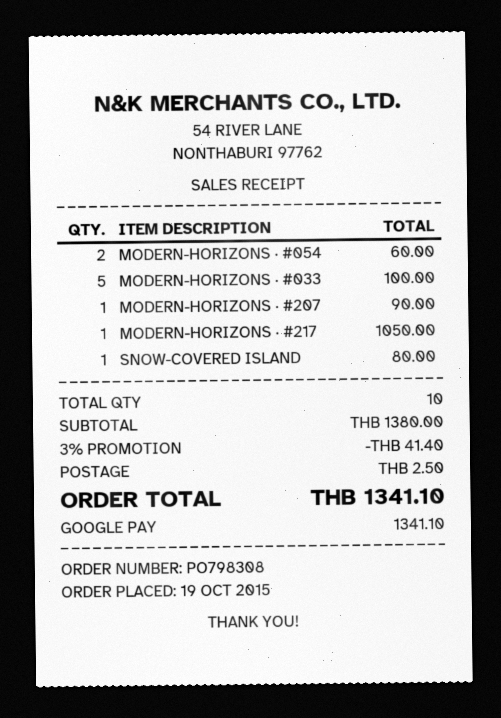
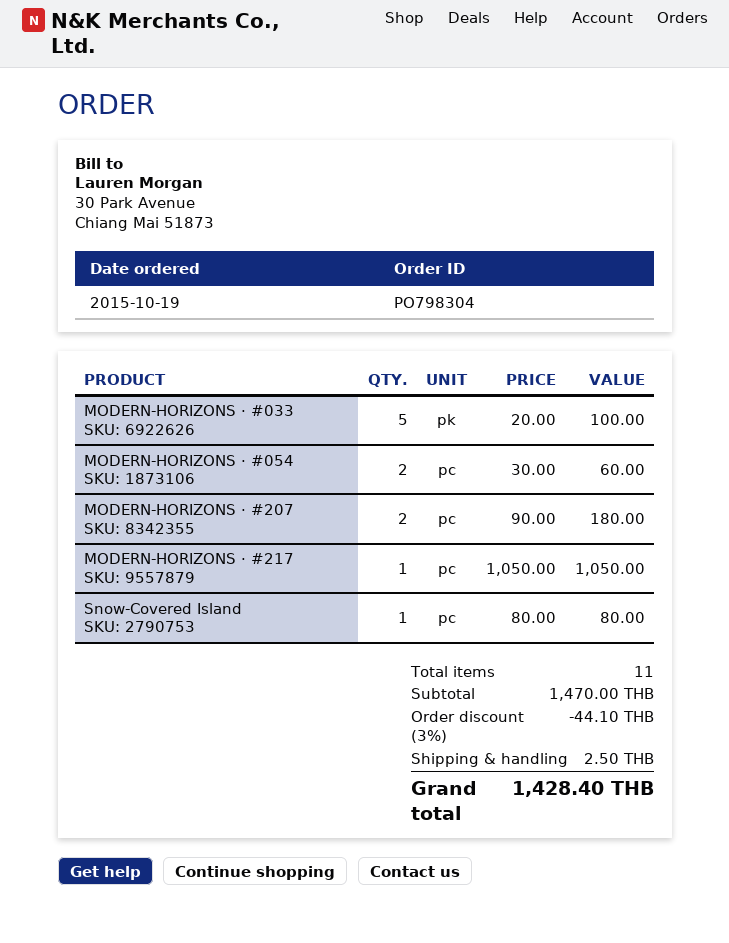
order number: PO798308 -> PO798304
MODERN-HORIZONS · #207: 1 for 90.00 -> 2 for 180.00
total quantity: 10 -> 11
subtotal: 1380.00 -> 1470.00
discount: 3% = 41.40 -> 3% = 44.10
total: 1341.10 -> 1428.40

